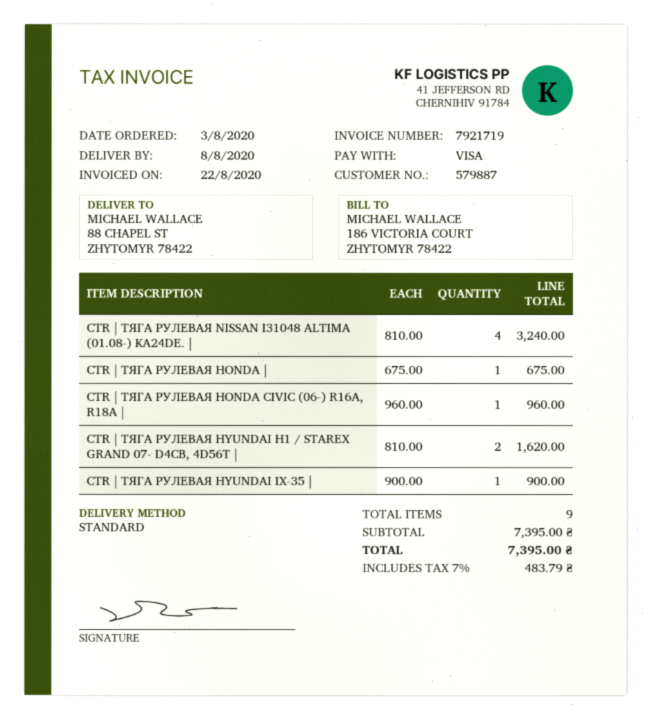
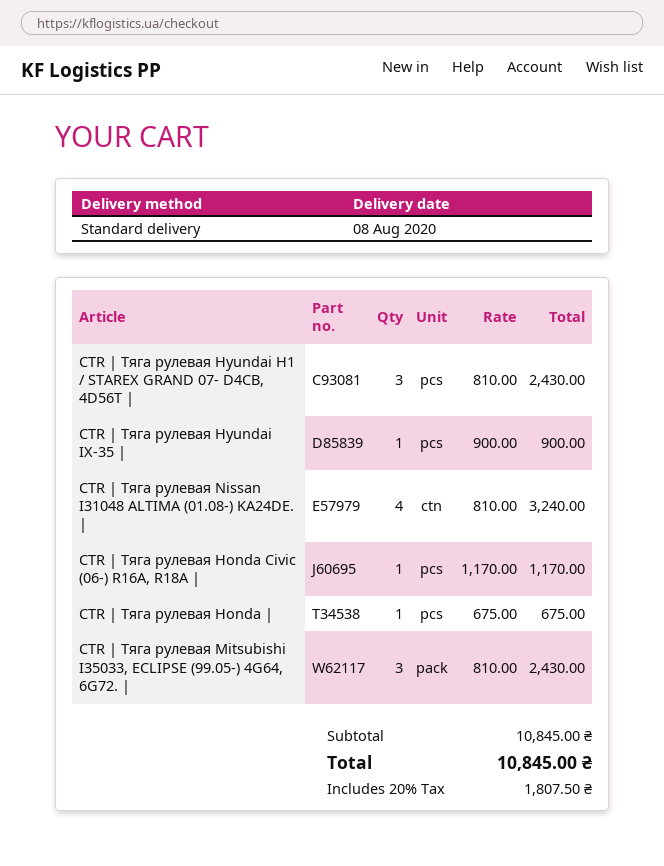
CTR | ТЯГА РУЛЕВАЯ HONDA CIVIC (06-) R16A, R18A |: 1 x 960.00 = 960.00 -> 1 x 1170.00 = 1170.00
CTR | ТЯГА РУЛЕВАЯ HYUNDAI H1 / STAREX GRAND 07- D4CB, 4D56T |: 2 x 810.00 = 1620.00 -> 3 x 810.00 = 2430.00
CTR | Тяга рулевая Mitsubishi I35033, ECLIPSE (99.05-) 4G64, 6G72. |: none -> 3 x 810.00 = 2430.00
subtotal: 7395.00 -> 10845.00
tax: 7% = 483.79 -> 20% = 1807.50
total: 7395.00 -> 10845.00

